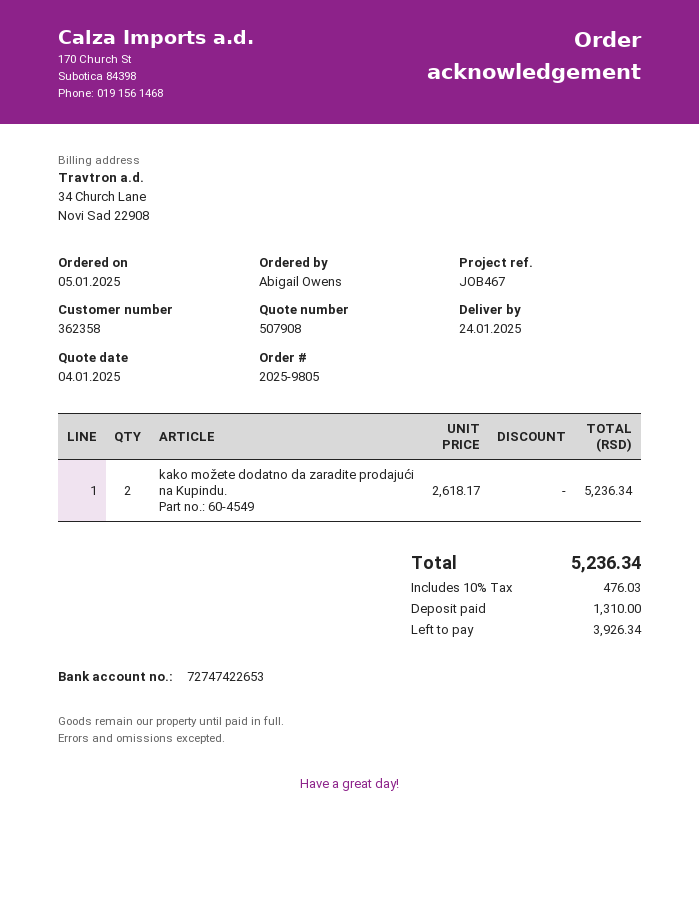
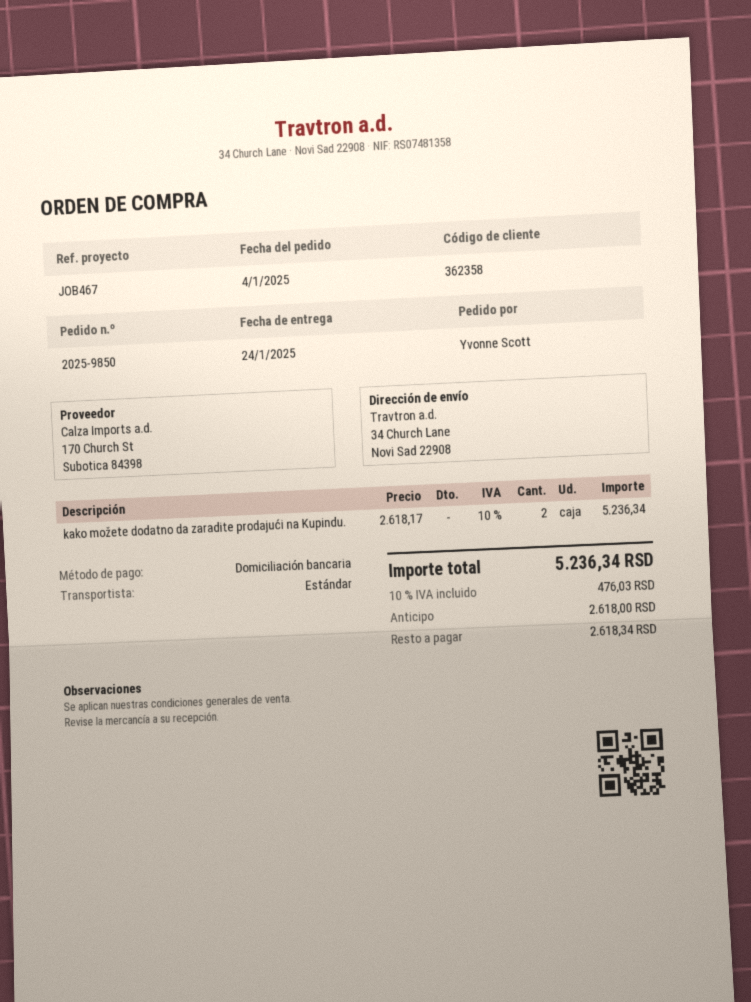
order number: 2025-9805 -> 2025-9850
order date: 2025-01-05 -> 2025-01-04
ordered by: Abigail Owens -> Yvonne Scott
deposit: 1310.00 -> 2618.00
balance: 3926.34 -> 2618.34

